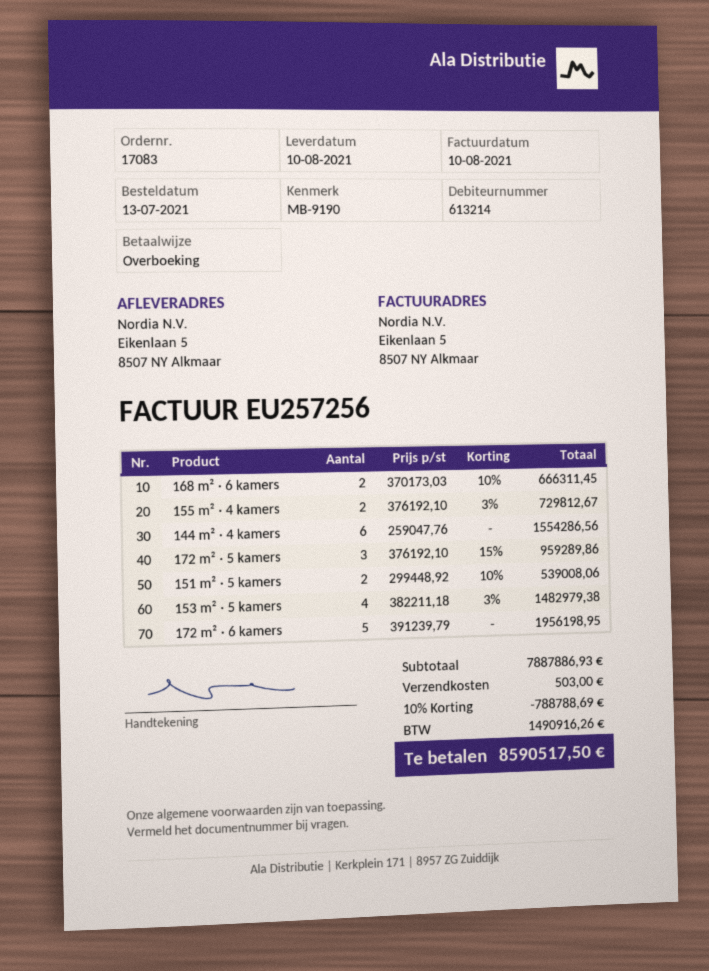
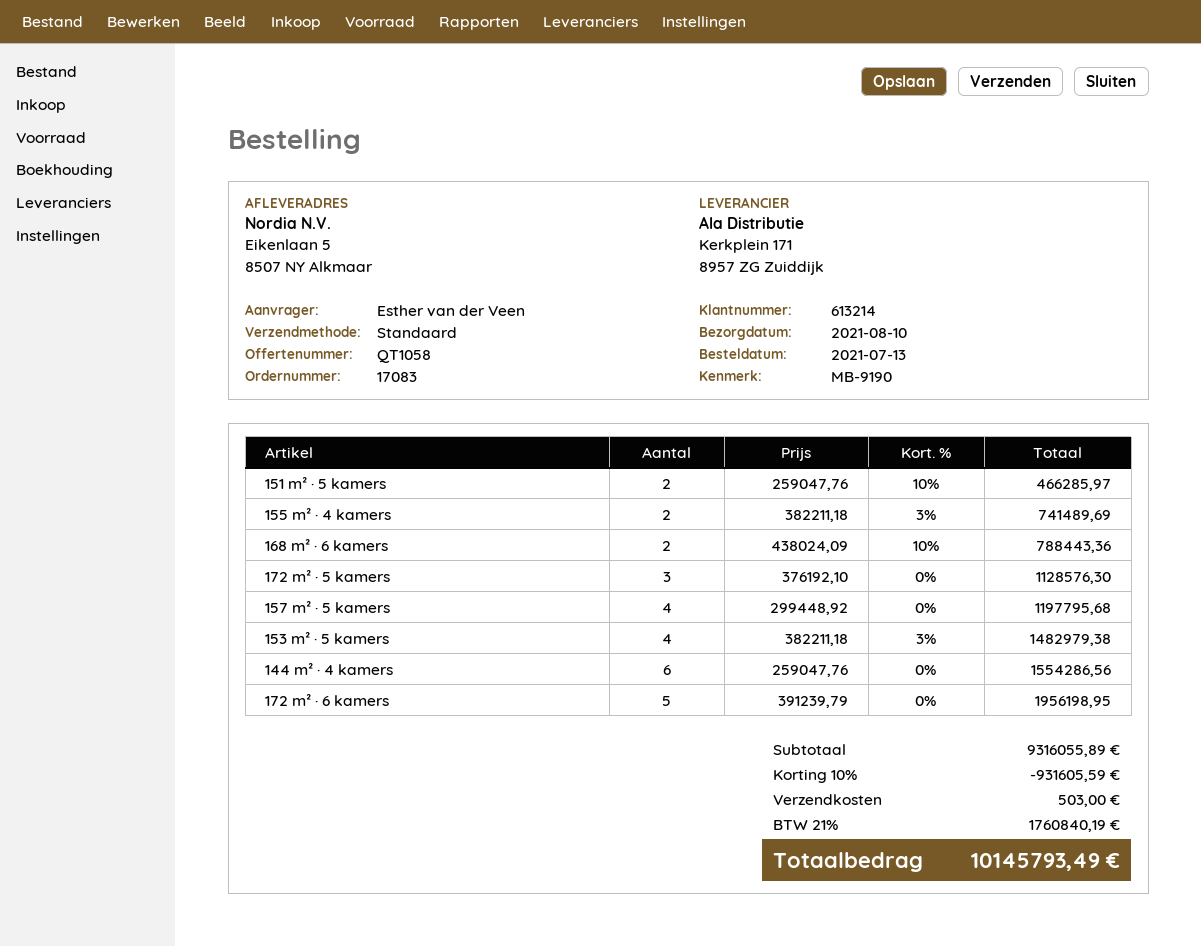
168 m² · 6 kamers: 2 x 370173.03 - 10% = 666311.45 -> 2 x 438024.09 - 10% = 788443.36
155 m² · 4 kamers: 2 x 376192.10 - 3% = 729812.67 -> 2 x 382211.18 - 3% = 741489.69
172 m² · 5 kamers: 3 x 376192.10 - 15% = 959289.86 -> 3 x 376192.10 = 1128576.30
151 m² · 5 kamers: 2 x 299448.92 - 10% = 539008.06 -> 2 x 259047.76 - 10% = 466285.97
157 m² · 5 kamers: none -> 4 x 299448.92 = 1197795.68
subtotal: 7887886.93 -> 9316055.89
discount: 10% = 788788.69 -> 10% = 931605.59
tax: 1490916.26 -> 1760840.19
total: 8590517.50 -> 10145793.49

